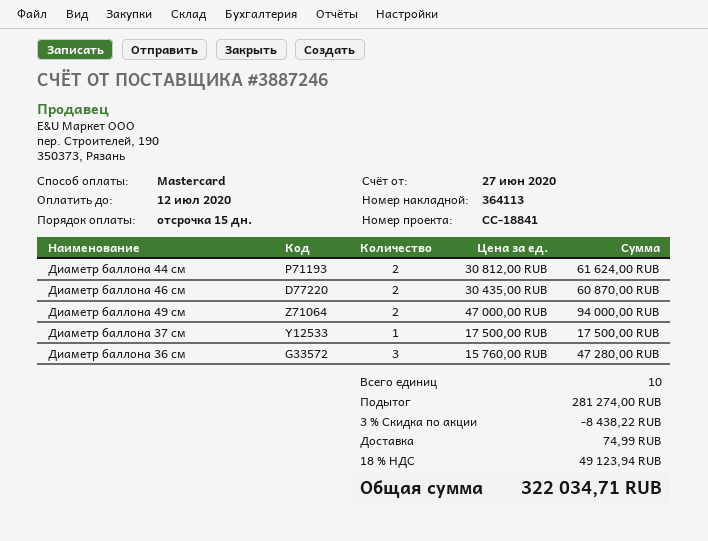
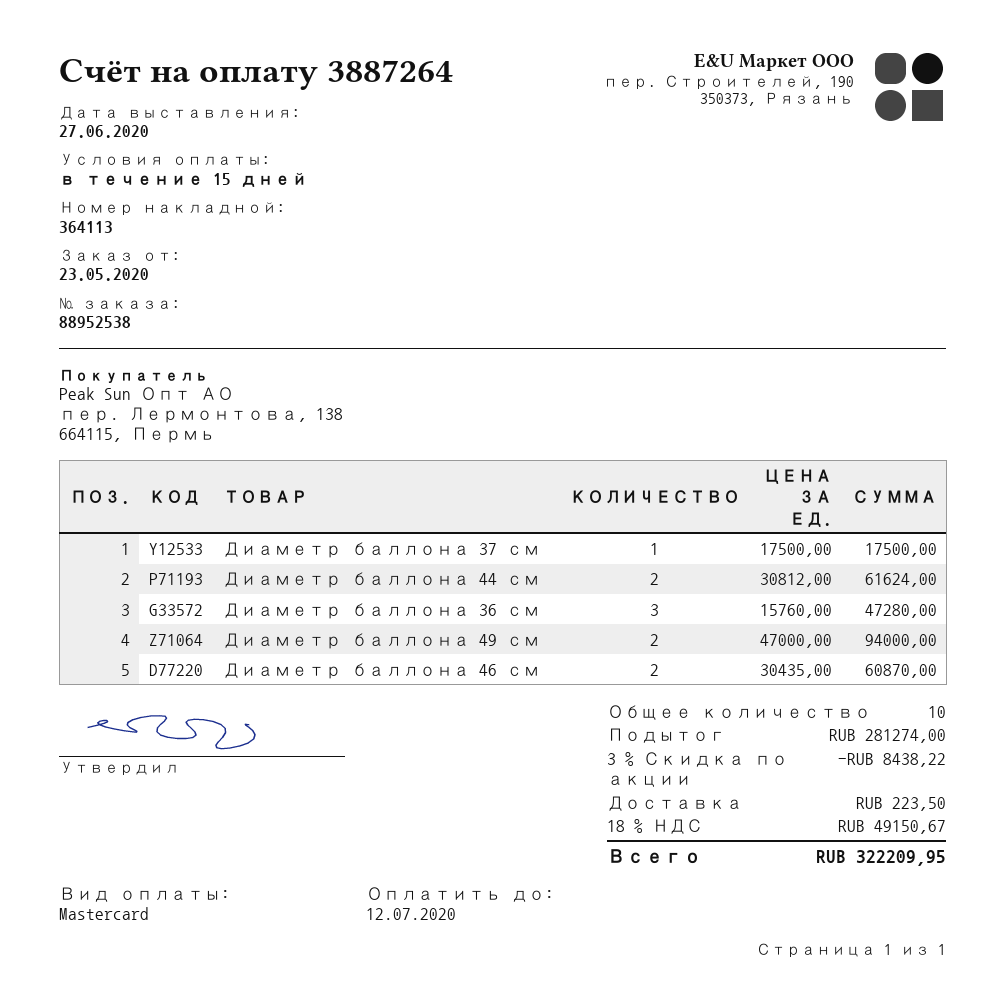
invoice number: 3887246 -> 3887264
shipping: 74.99 -> 223.50
tax: 18% = 49123.94 -> 18% = 49150.67
total: 322034.71 -> 322209.95

